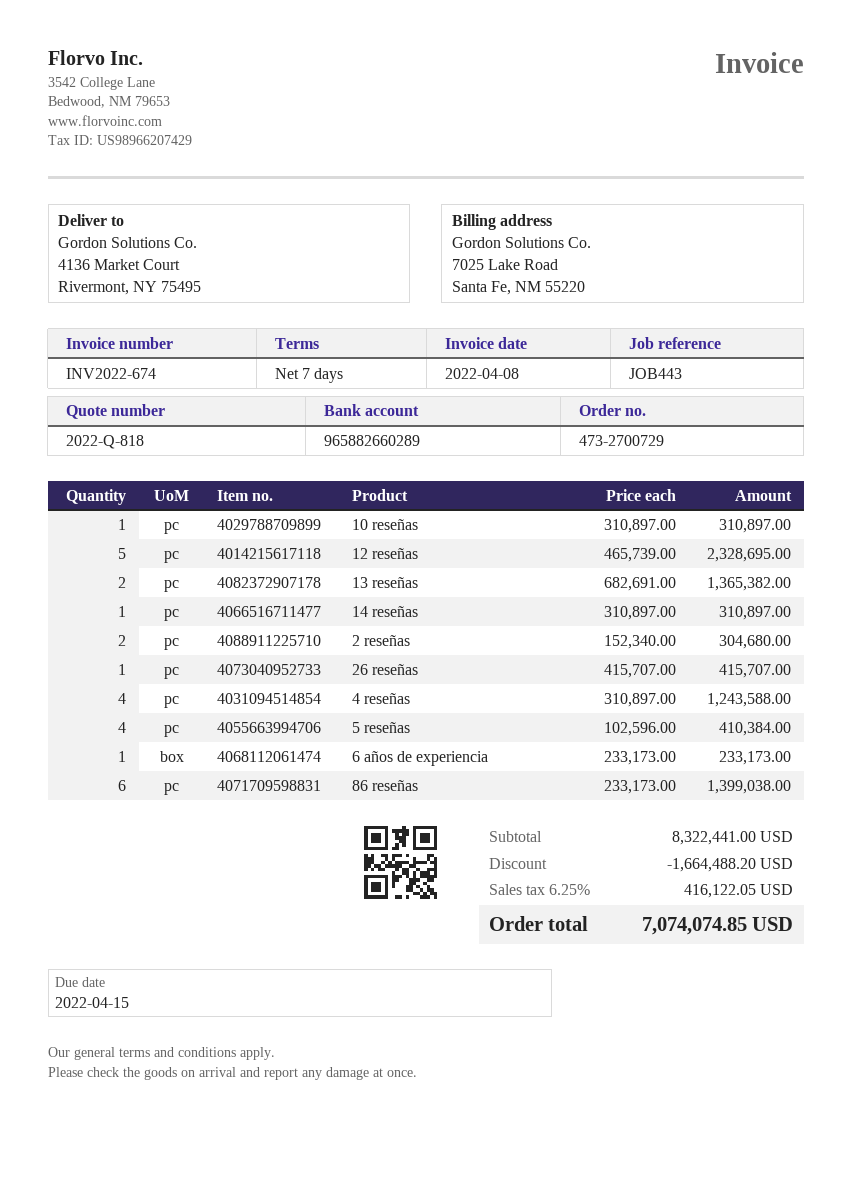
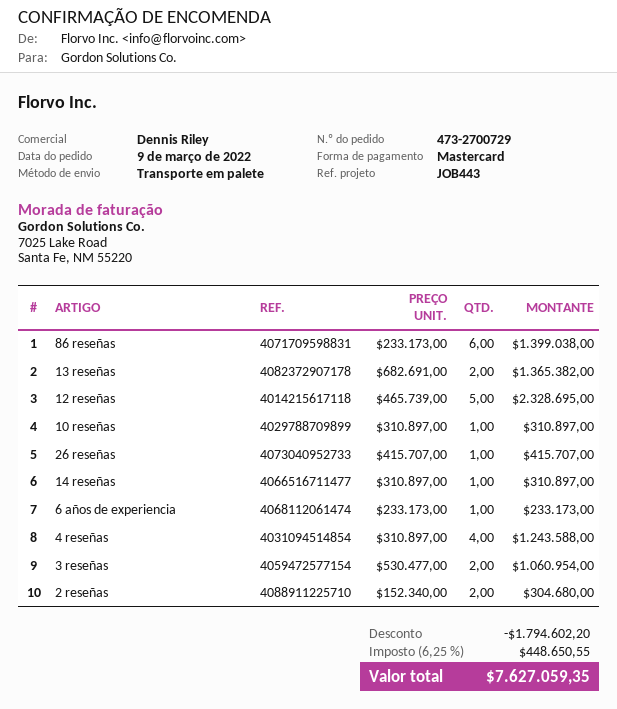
5 reseñas: 4 x 102596.00 = 410384.00 -> none
3 reseñas: none -> 2 x 530477.00 = 1060954.00
discount: 1664488.20 -> 1794602.20
tax: 6.25% = 416122.05 -> 6.25% = 448650.55
total: 7074074.85 -> 7627059.35

